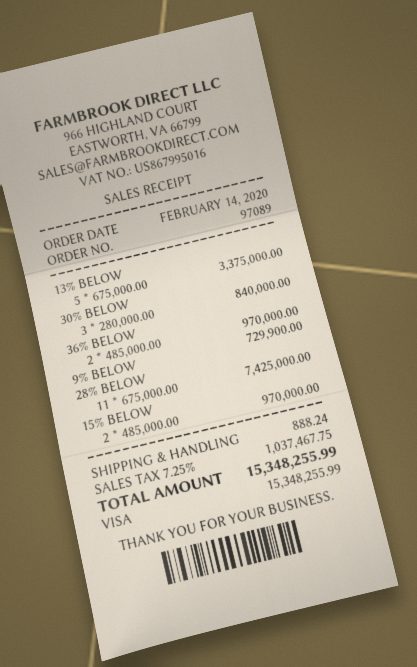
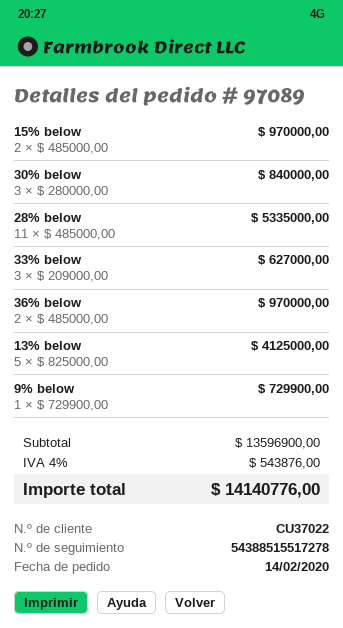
13% BELOW: 5 x 675000.00 = 3375000.00 -> 5 x 825000.00 = 4125000.00
28% BELOW: 11 x 675000.00 = 7425000.00 -> 11 x 485000.00 = 5335000.00
33% below: none -> 3 x 209000.00 = 627000.00
shipping: 888.24 -> none
tax: 7.25% = 1037467.75 -> 4% = 543876.00
total: 15348255.99 -> 14140776.00

